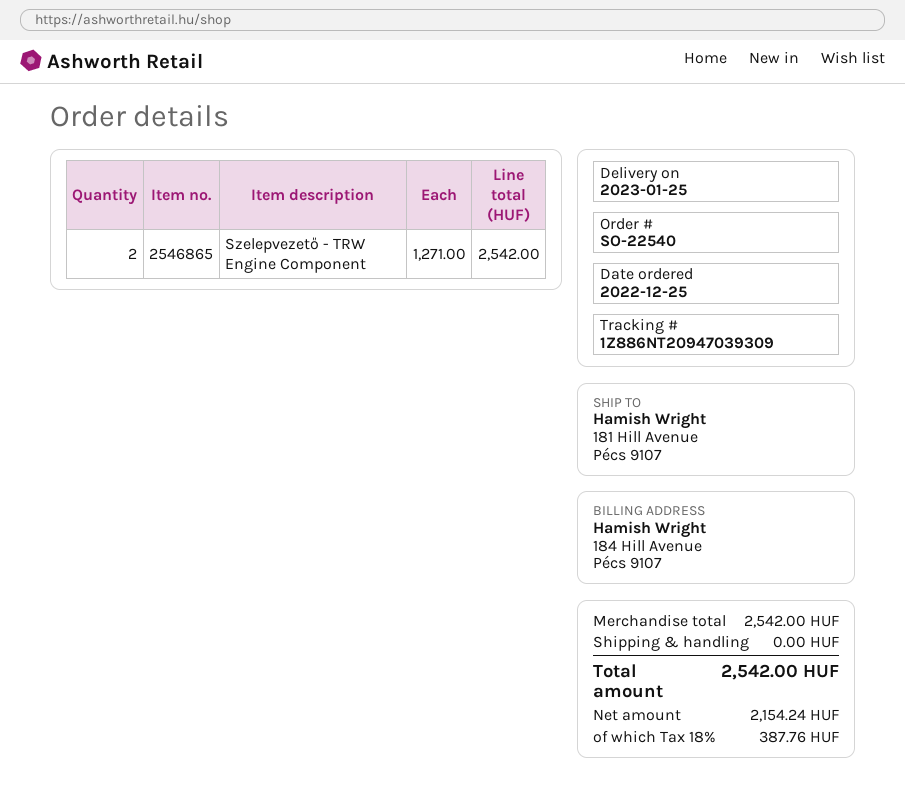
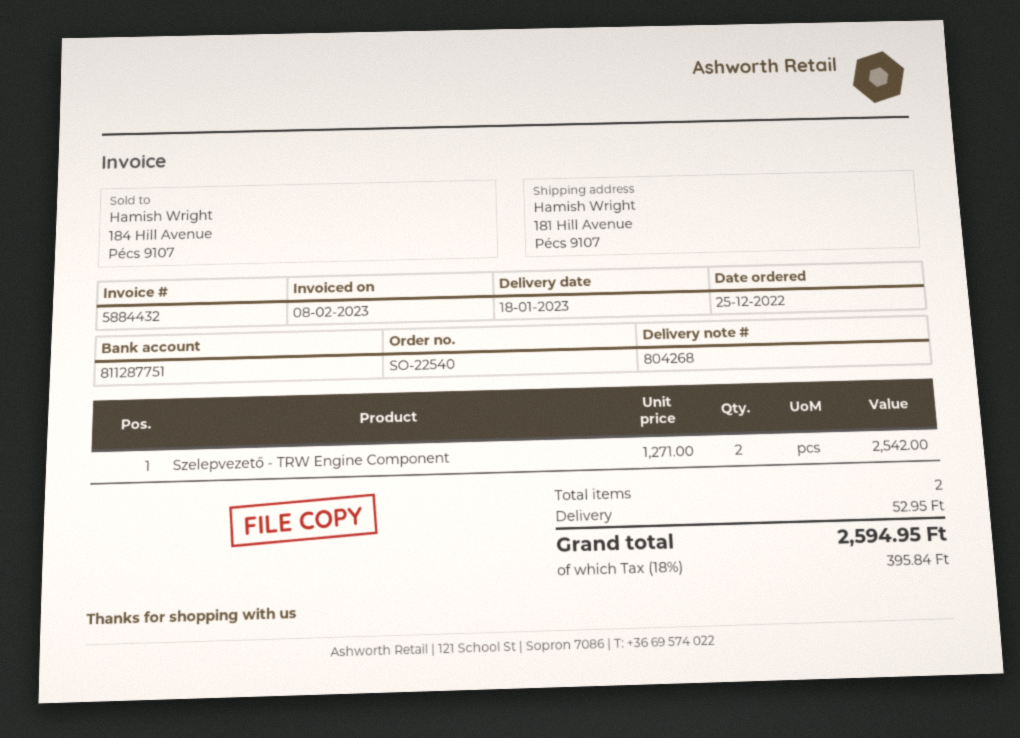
delivery date: 2023-01-25 -> 2023-01-18
shipping: 0.00 -> 52.95
tax: 18% = 387.76 -> 18% = 395.84
total: 2542.00 -> 2594.95

